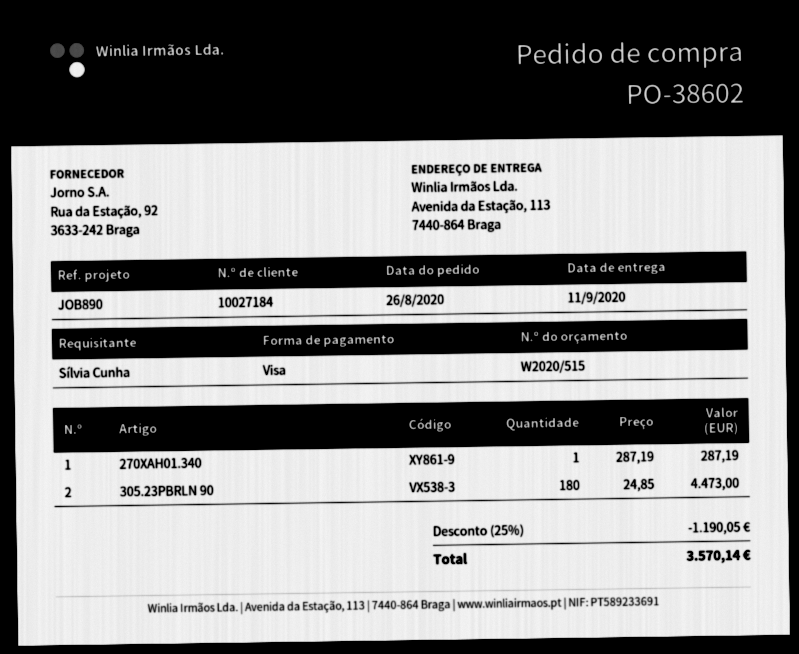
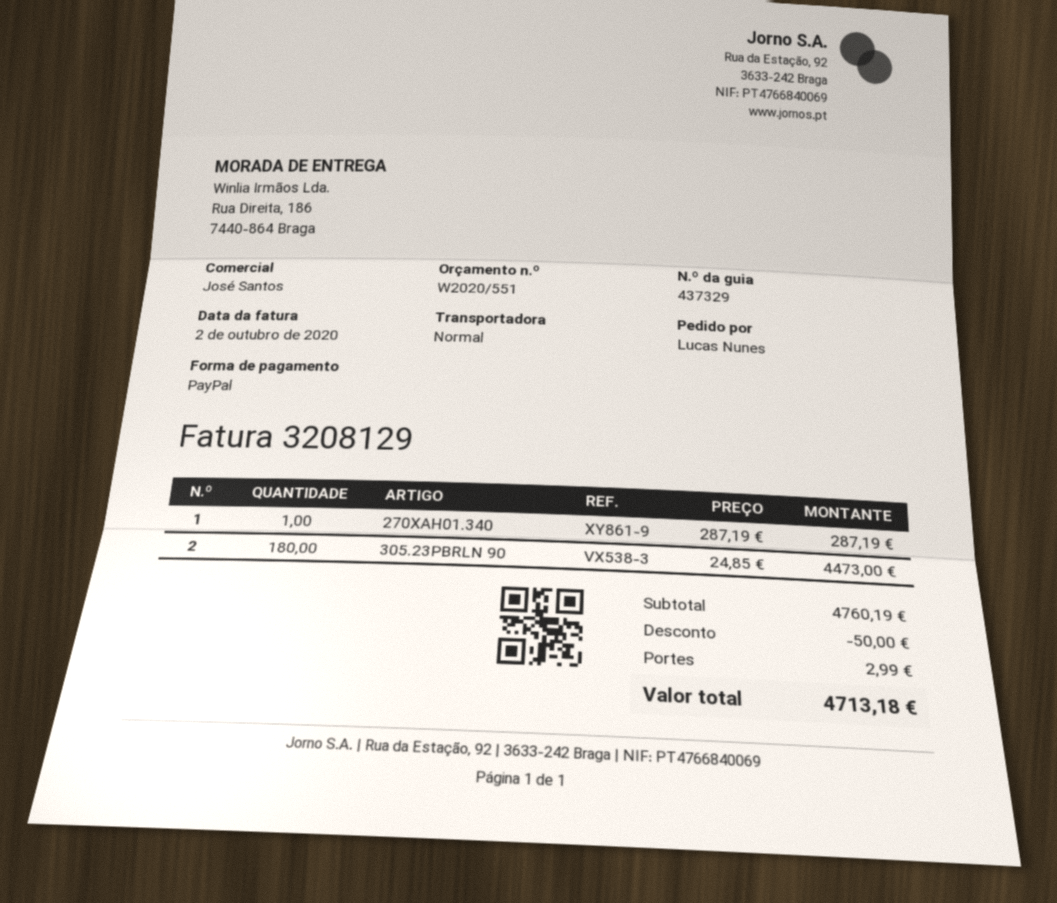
quote number: W2020/515 -> W2020/551
ordered by: Sílvia Cunha -> Lucas Nunes
payment method: Visa -> PayPal
ship to: Avenida da Estação, 113, 7440-864 Braga -> Rua Direita, 186, 7440-864 Braga
discount: 1190.05 -> 50.00
shipping: none -> 2.99
total: 3570.14 -> 4713.18

